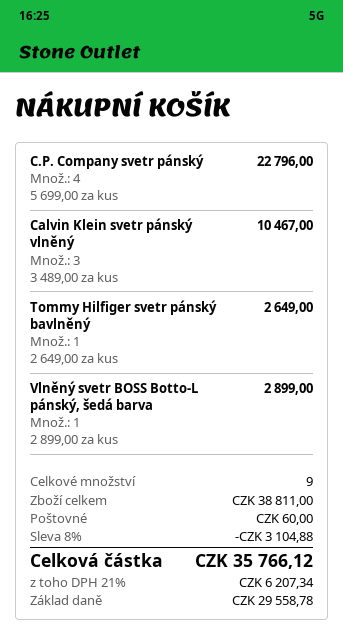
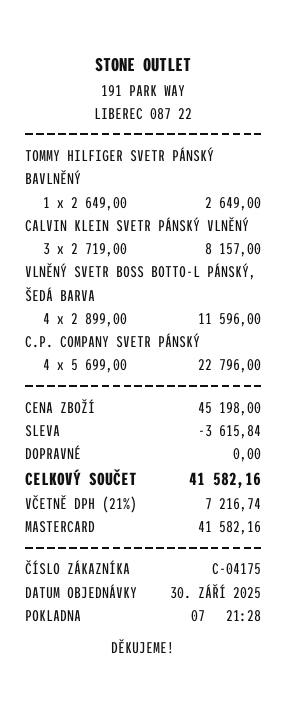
Calvin Klein svetr pánský vlněný: 3 x 3489.00 = 10467.00 -> 3 x 2719.00 = 8157.00
Vlněný svetr BOSS Botto-L pánský, šedá barva: 1 x 2899.00 = 2899.00 -> 4 x 2899.00 = 11596.00
subtotal: 38811.00 -> 45198.00
discount: 3104.88 -> 3615.84
shipping: 60.00 -> 0.00
tax: 21% = 6207.34 -> 21% = 7216.74
total: 35766.12 -> 41582.16

